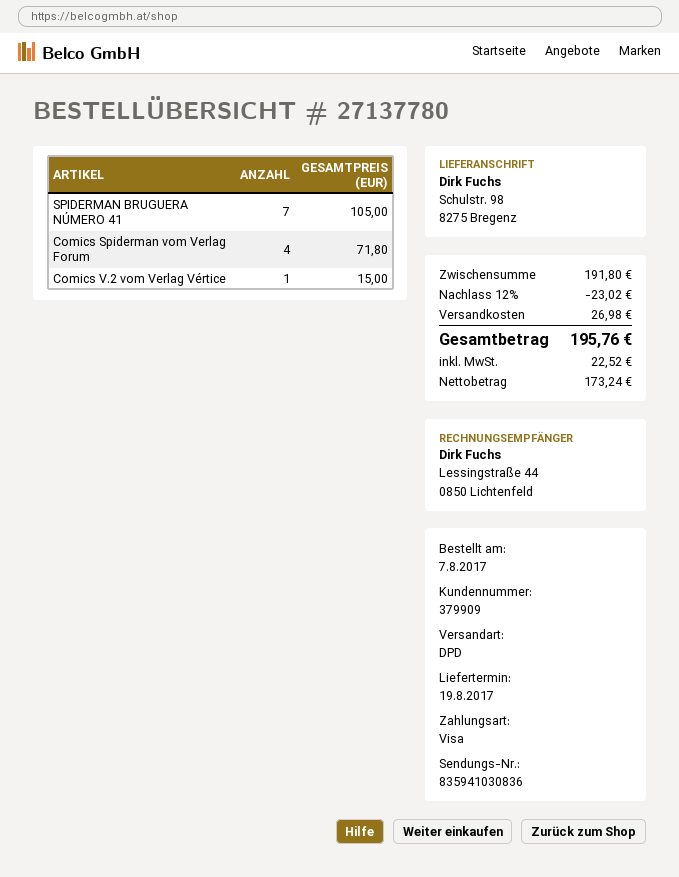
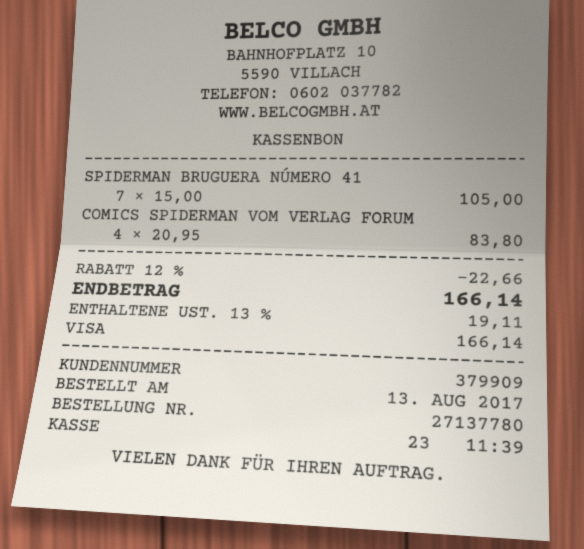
order date: 2017-08-07 -> 2017-08-13
Comics Spiderman vom Verlag Forum: 4 for 71.80 -> 4 for 83.80
Comics V.2 vom Verlag Vértice: 1 for 15.00 -> none
discount: 12% = 23.02 -> 12% = 22.66
shipping: 26.98 -> none
tax: 22.52 -> 19.11
total: 195.76 -> 166.14

